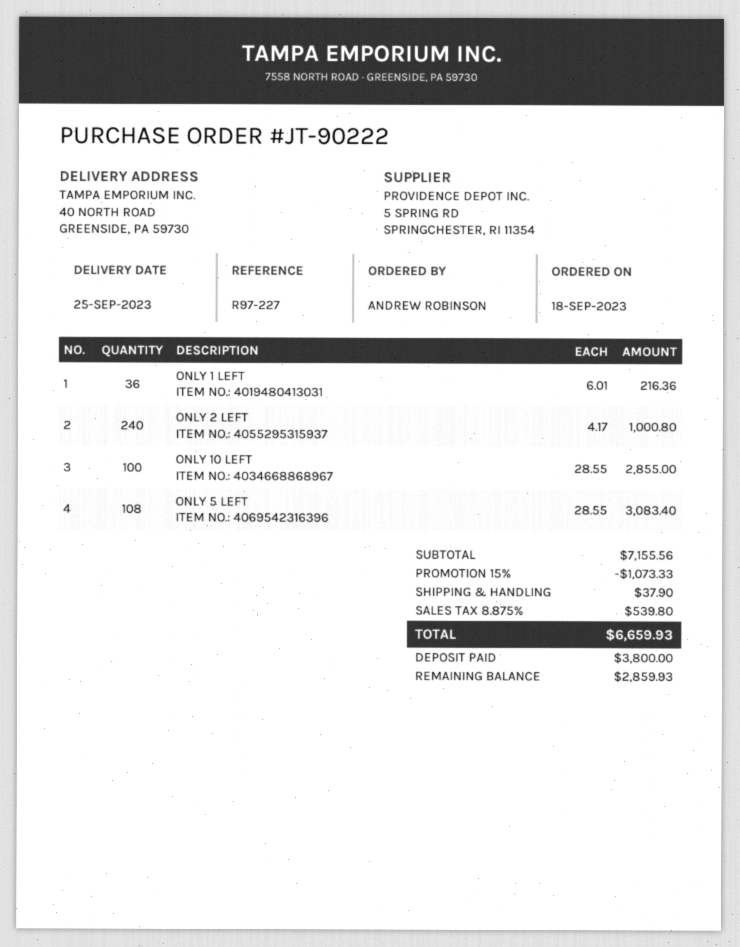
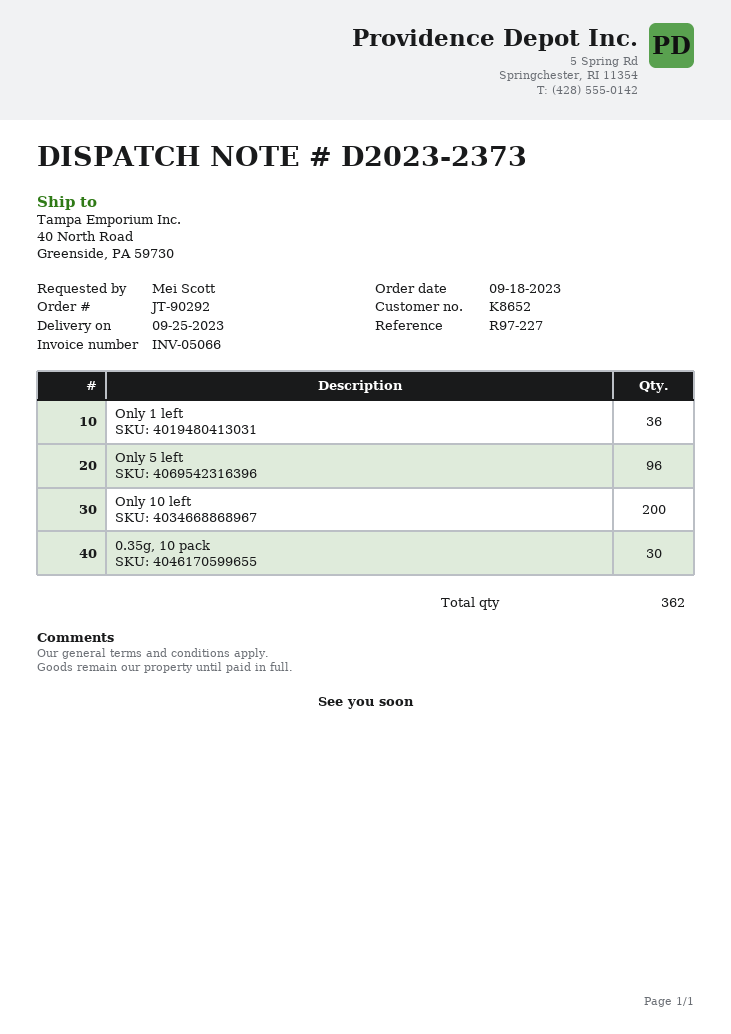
order number: JT-90222 -> JT-90292
ordered by: ANDREW ROBINSON -> Mei Scott
ONLY 2 LEFT: 240 -> none
ONLY 10 LEFT: 100 -> 200
ONLY 5 LEFT: 108 -> 96
0.35g, 10 pack: none -> 30

